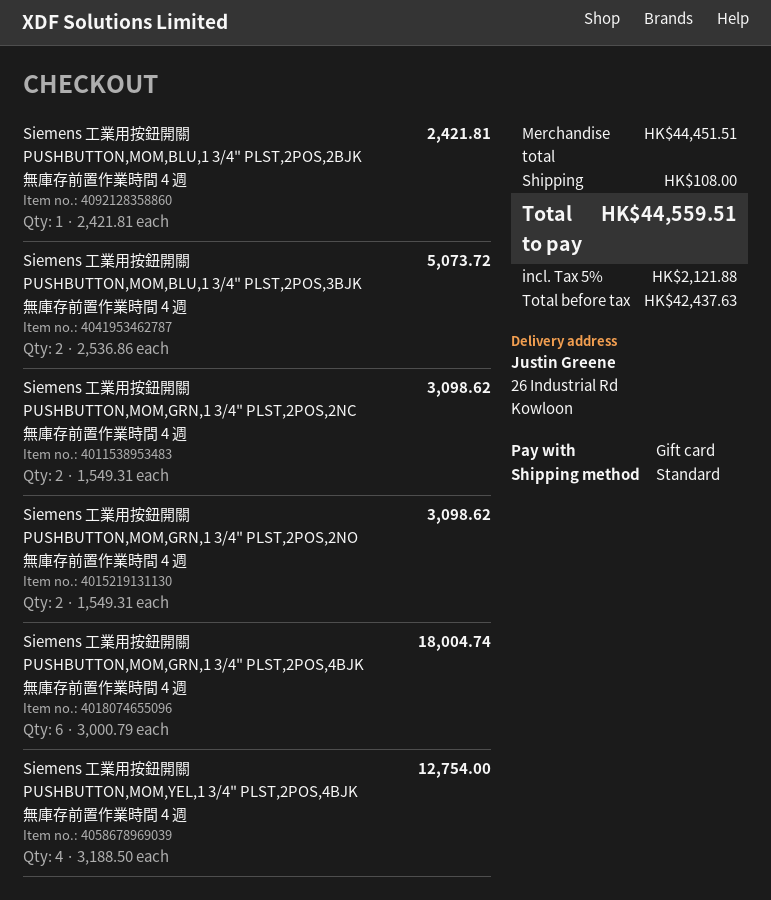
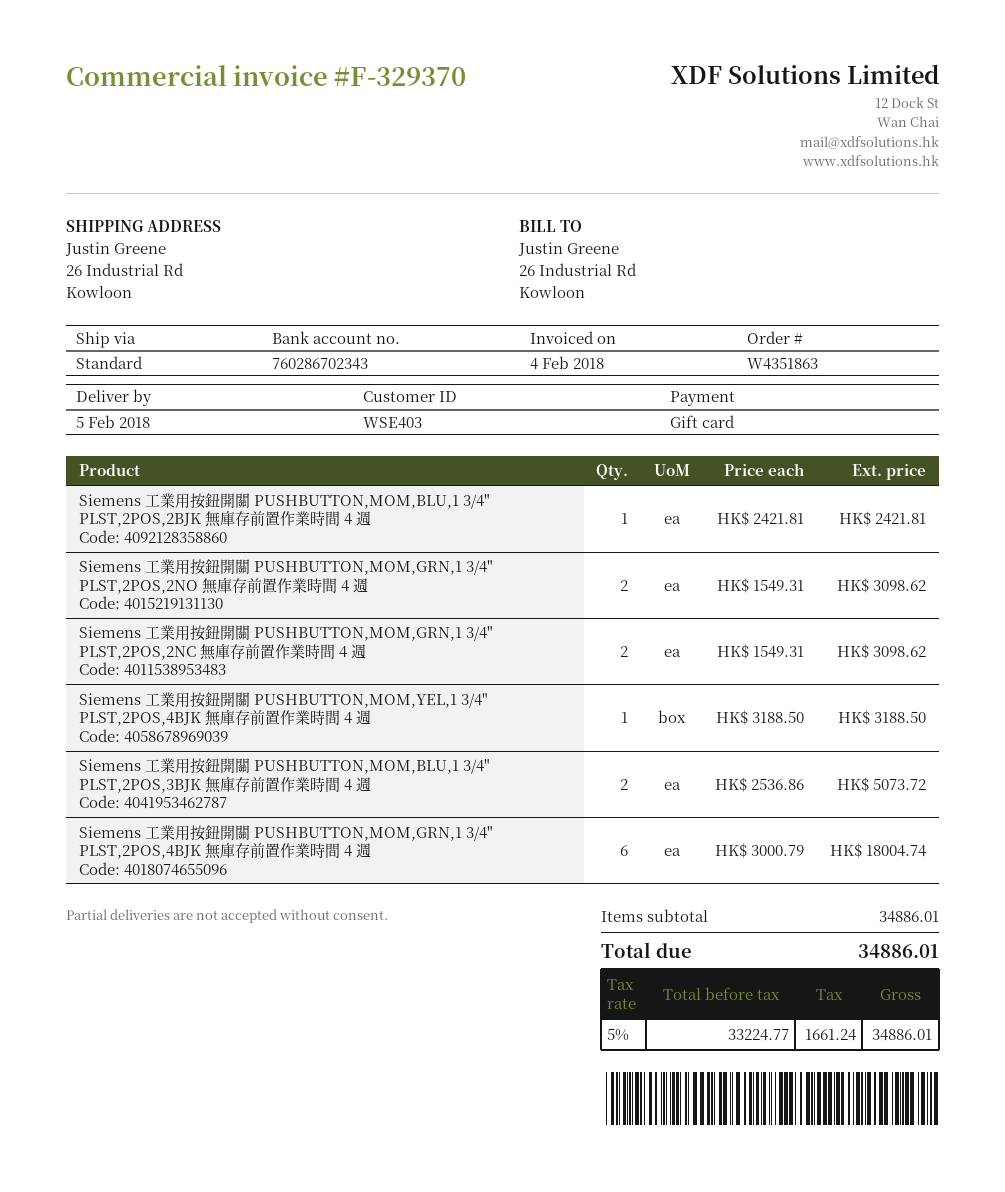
Siemens 工業用按鈕開關 PUSHBUTTON,MOM,YEL,1 3/4" PLST,2POS,4BJK 無庫存前置作業時間 4 週: 4 x 3188.50 = 12754.00 -> 1 x 3188.50 = 3188.50
subtotal: 44451.51 -> 34886.01
shipping: 108.00 -> none
net: 42437.63 -> 33224.77
tax: 5% = 2121.88 -> 5% = 1661.24
total: 44559.51 -> 34886.01

